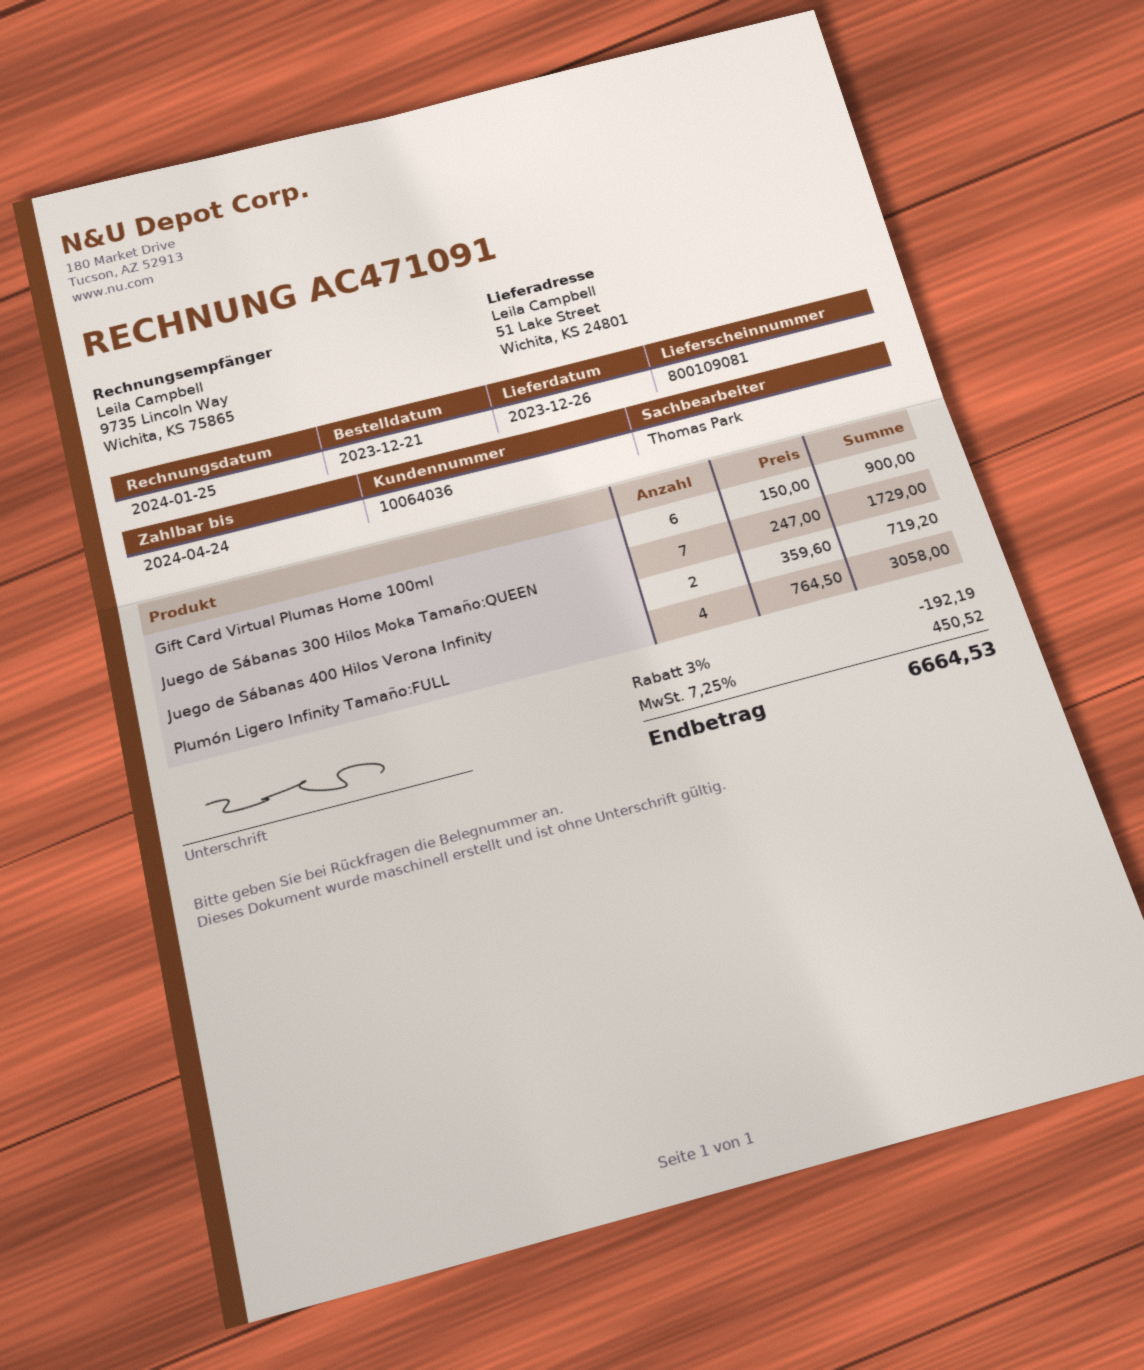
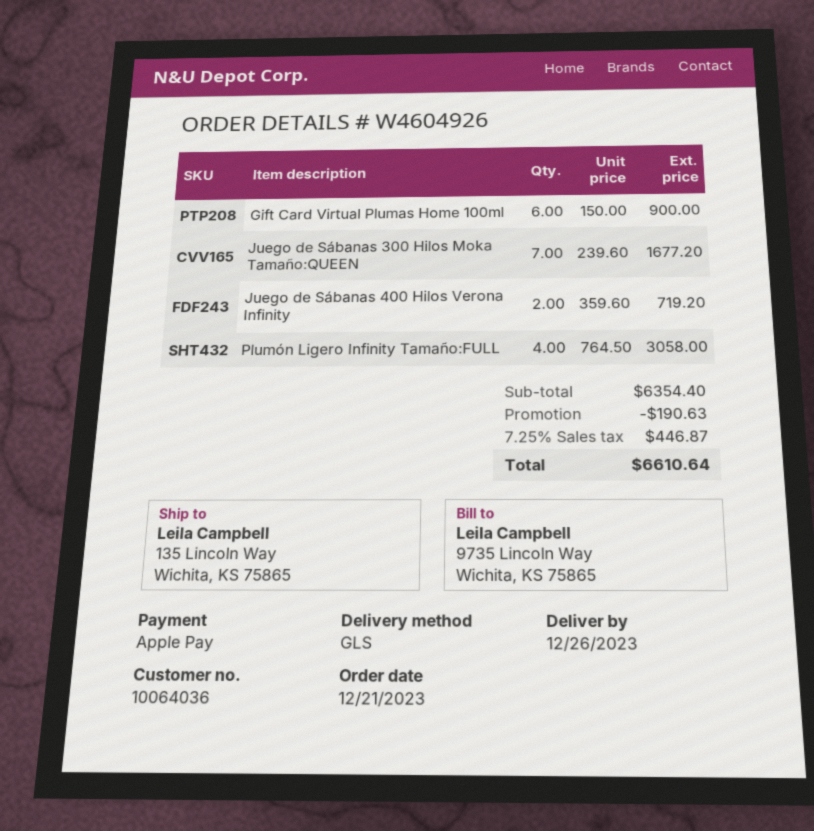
ship to: 51 Lake Street, Wichita, KS 24801 -> 135 Lincoln Way, Wichita, KS 75865
Juego de Sábanas 300 Hilos Moka Tamaño:QUEEN: 7 x 247.00 = 1729.00 -> 7 x 239.60 = 1677.20
discount: 192.19 -> 190.63
tax: 7.25% = 450.52 -> 7.25% = 446.87
total: 6664.53 -> 6610.64

